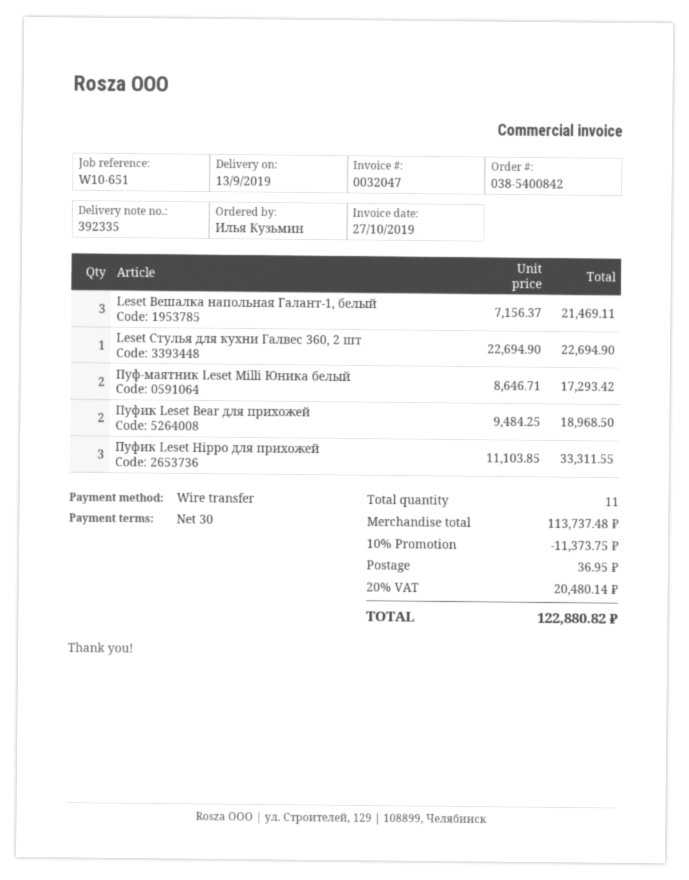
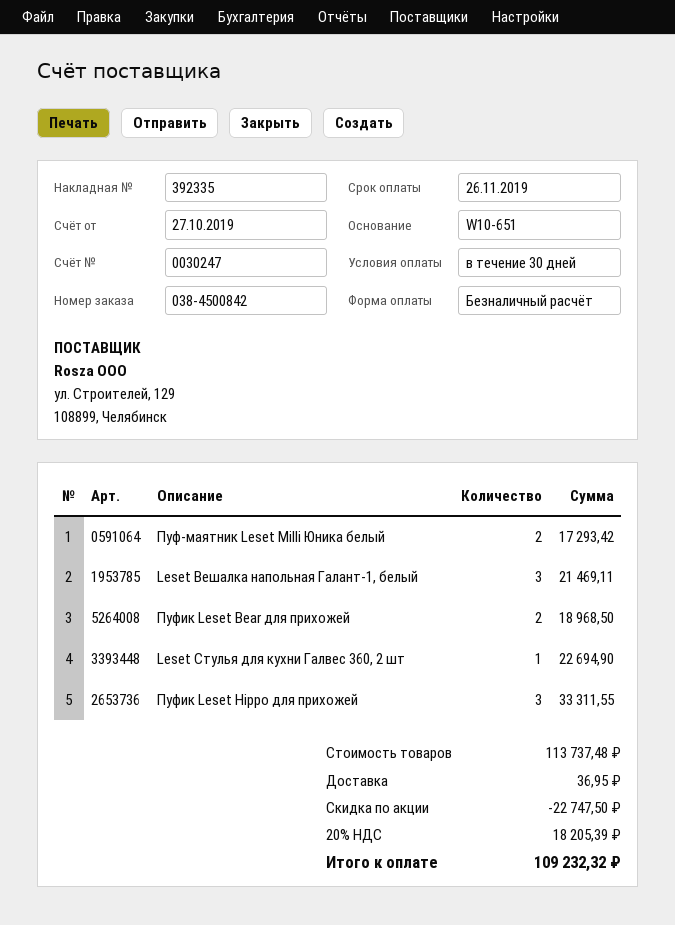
order number: 038-5400842 -> 038-4500842
invoice number: 0032047 -> 0030247
discount: 11373.75 -> 22747.50
tax: 20% = 20480.14 -> 20% = 18205.39
total: 122880.82 -> 109232.32

